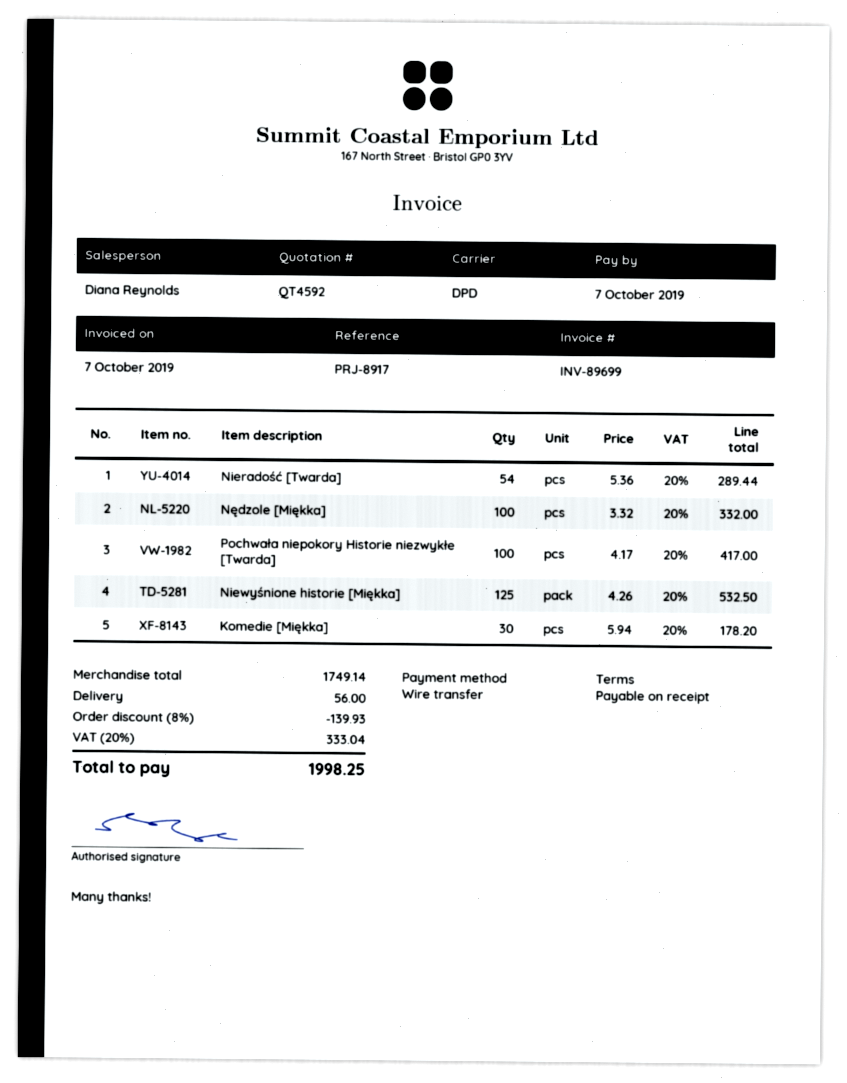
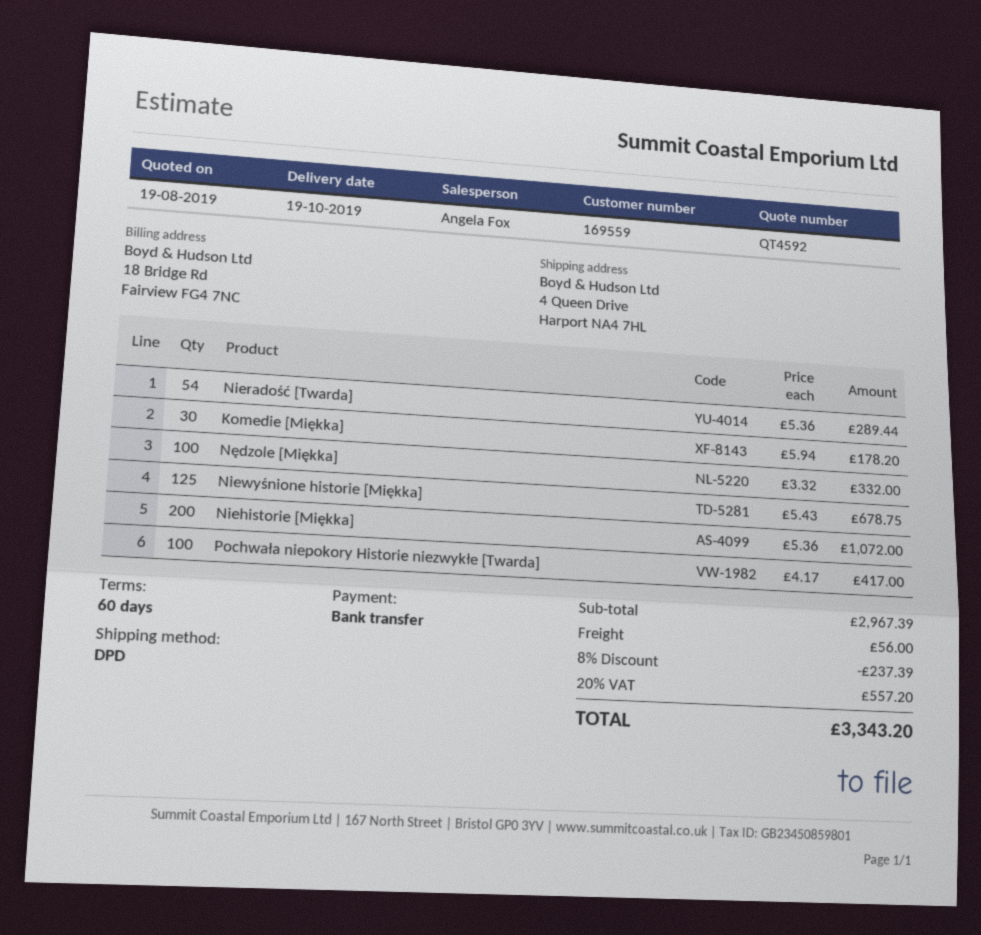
payment terms: on receipt -> 60 days
sales rep: Diana Reynolds -> Angela Fox
Niewyśnione historie [Miękka]: 125 x 4.26 = 532.50 -> 125 x 5.43 = 678.75
Niehistorie [Miękka]: none -> 200 x 5.36 = 1072.00
subtotal: 1749.14 -> 2967.39
discount: 8% = 139.93 -> 8% = 237.39
tax: 20% = 333.04 -> 20% = 557.20
total: 1998.25 -> 3343.20

